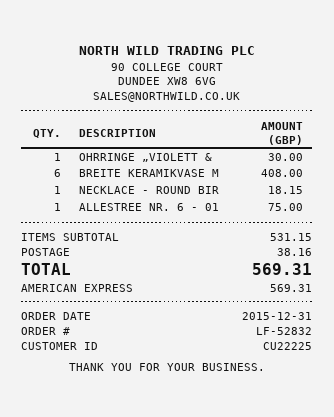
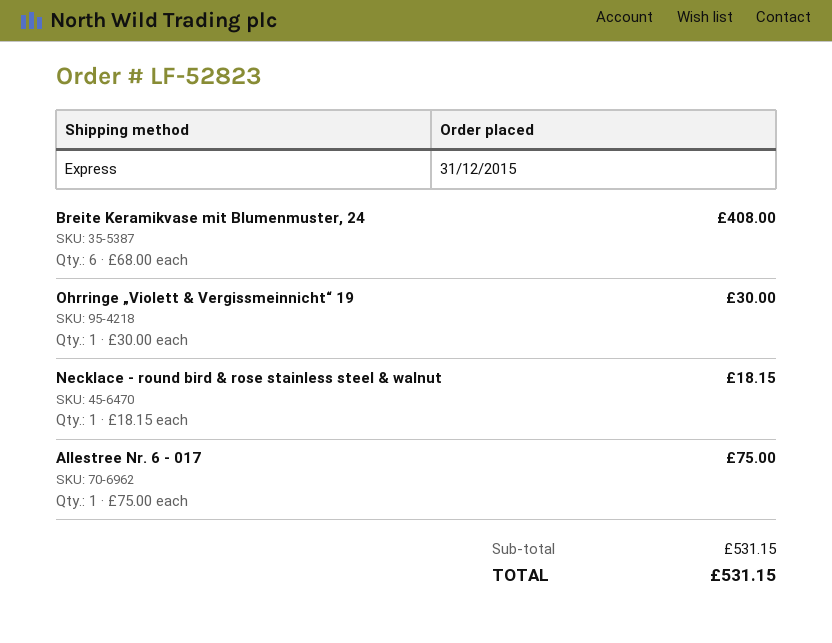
order number: LF-52832 -> LF-52823
shipping: 38.16 -> none
total: 569.31 -> 531.15

